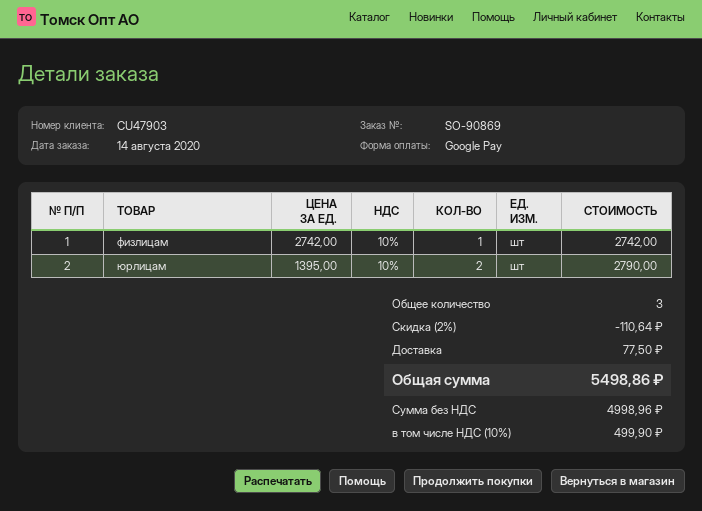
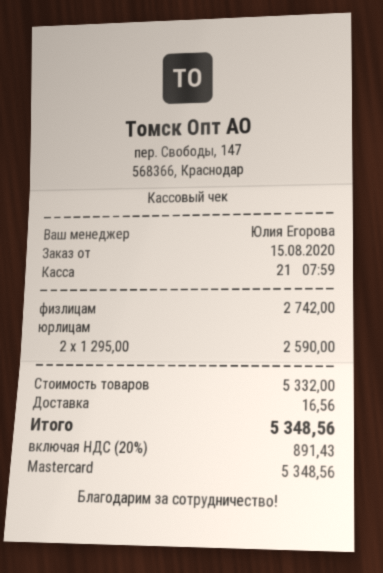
order date: 2020-08-14 -> 2020-08-15
payment method: Google Pay -> Mastercard
юрлицам: 2 x 1395.00 = 2790.00 -> 2 x 1295.00 = 2590.00
discount: 2% = 110.64 -> none
shipping: 77.50 -> 16.56
tax: 10% = 499.90 -> 20% = 891.43
total: 5498.86 -> 5348.56

